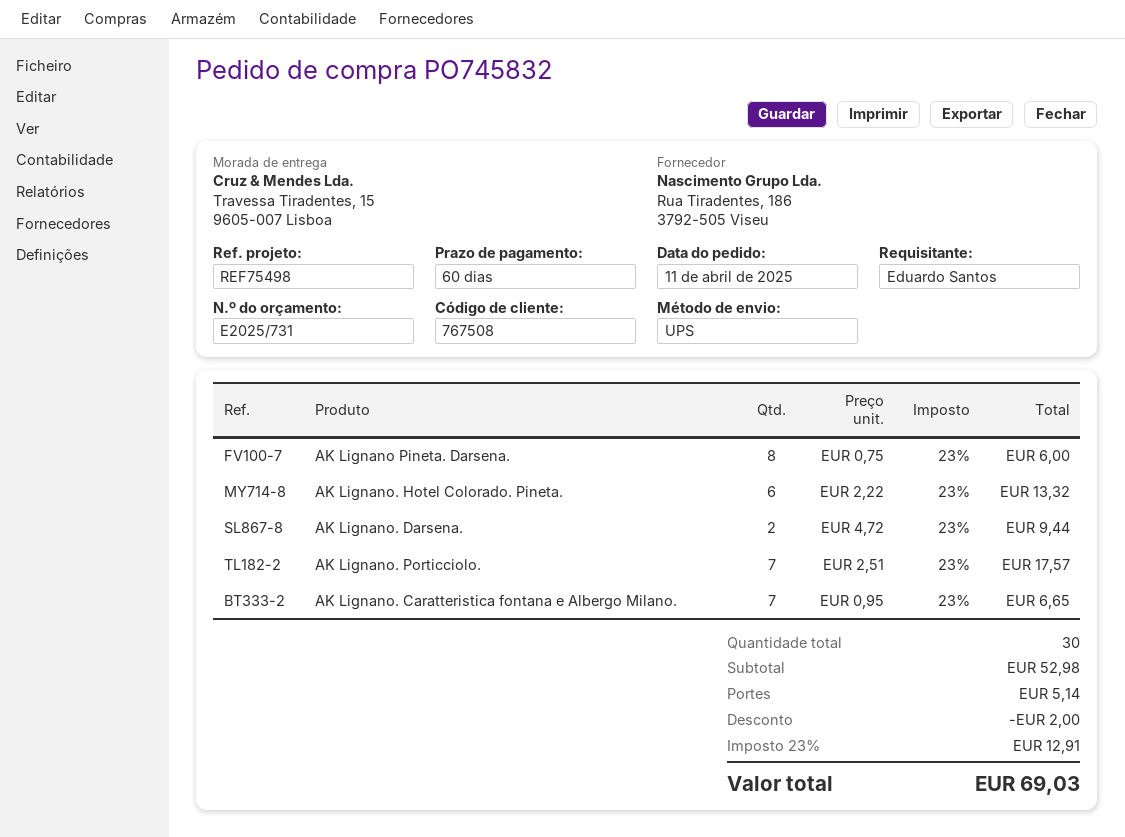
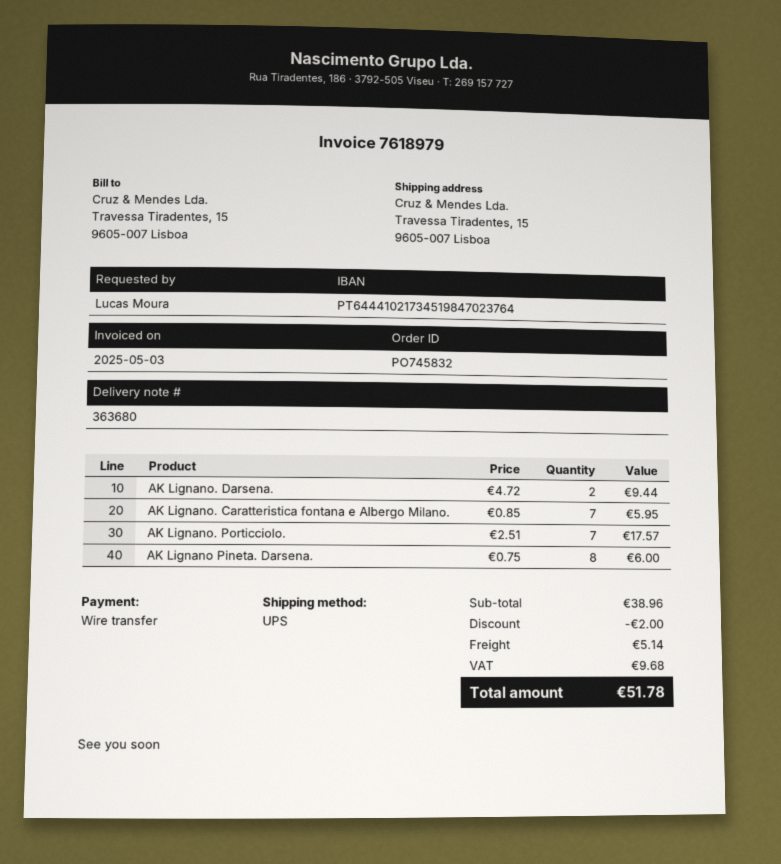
ordered by: Eduardo Santos -> Lucas Moura
AK Lignano. Hotel Colorado. Pineta.: 6 x 2.22 = 13.32 -> none
AK Lignano. Caratteristica fontana e Albergo Milano.: 7 x 0.95 = 6.65 -> 7 x 0.85 = 5.95
subtotal: 52.98 -> 38.96
tax: 12.91 -> 9.68
total: 69.03 -> 51.78

